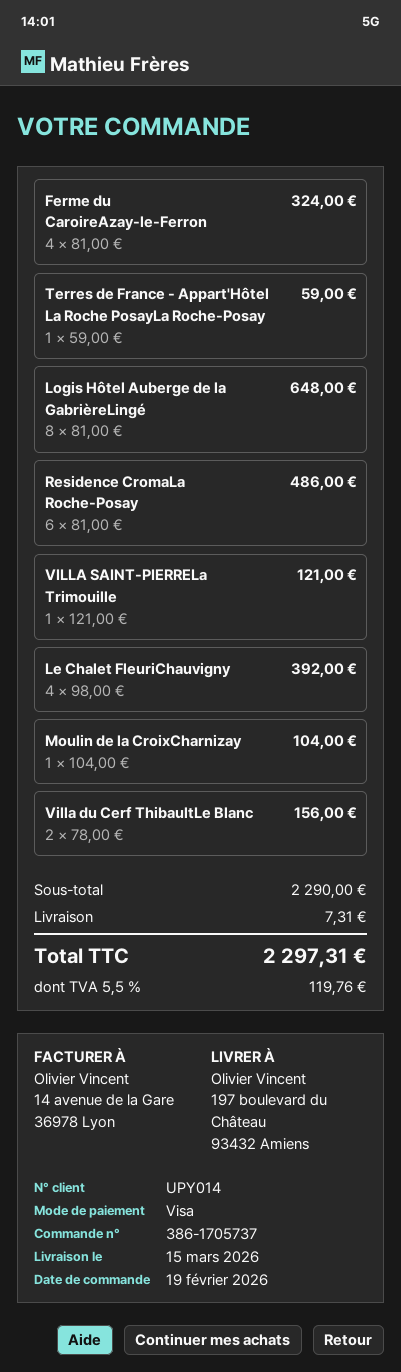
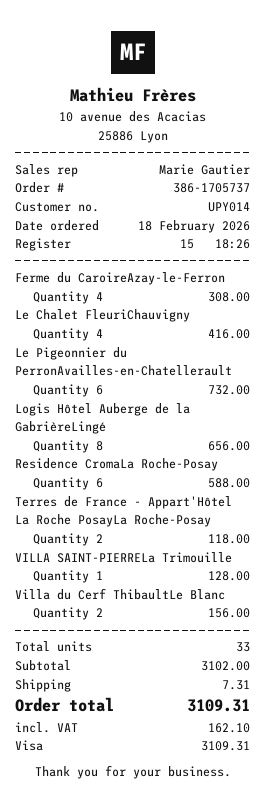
order date: 2026-02-19 -> 2026-02-18
Ferme du CaroireAzay-le-Ferron: 4 for 324.00 -> 4 for 308.00
Terres de France - Appart'Hôtel La Roche PosayLa Roche-Posay: 1 for 59.00 -> 2 for 118.00
Logis Hôtel Auberge de la GabrièreLingé: 8 for 648.00 -> 8 for 656.00
Residence CromaLa Roche-Posay: 6 for 486.00 -> 6 for 588.00
VILLA SAINT-PIERRELa Trimouille: 1 for 121.00 -> 1 for 128.00
Le Chalet FleuriChauvigny: 4 for 392.00 -> 4 for 416.00
Moulin de la CroixCharnizay: 1 for 104.00 -> none
Le Pigeonnier du PerronAvailles-en-Chatellerault: none -> 6 for 732.00
subtotal: 2290.00 -> 3102.00
tax: 119.76 -> 162.10
total: 2297.31 -> 3109.31

